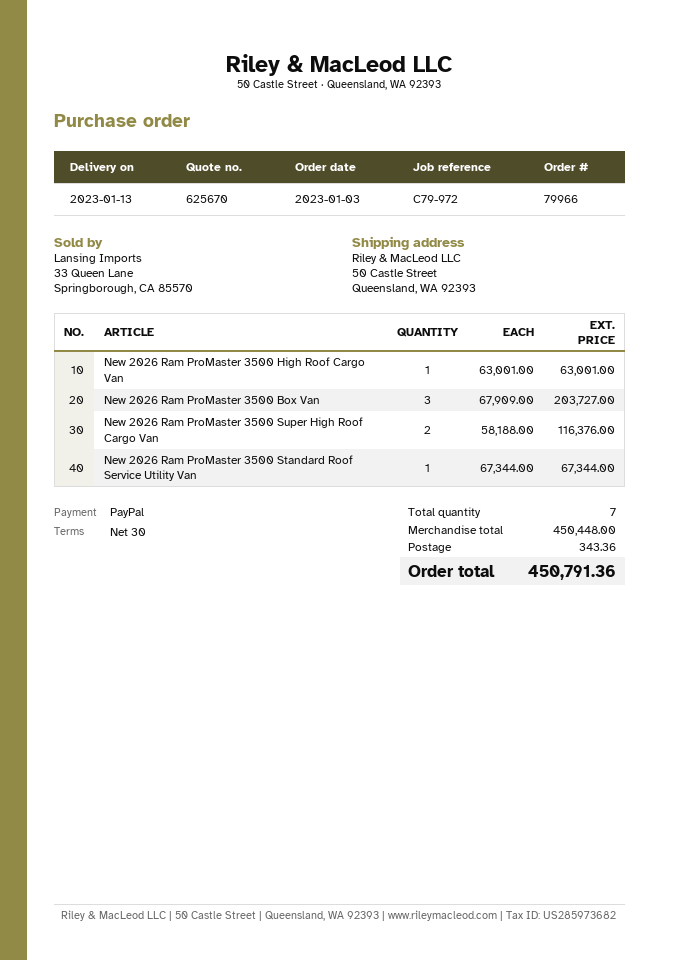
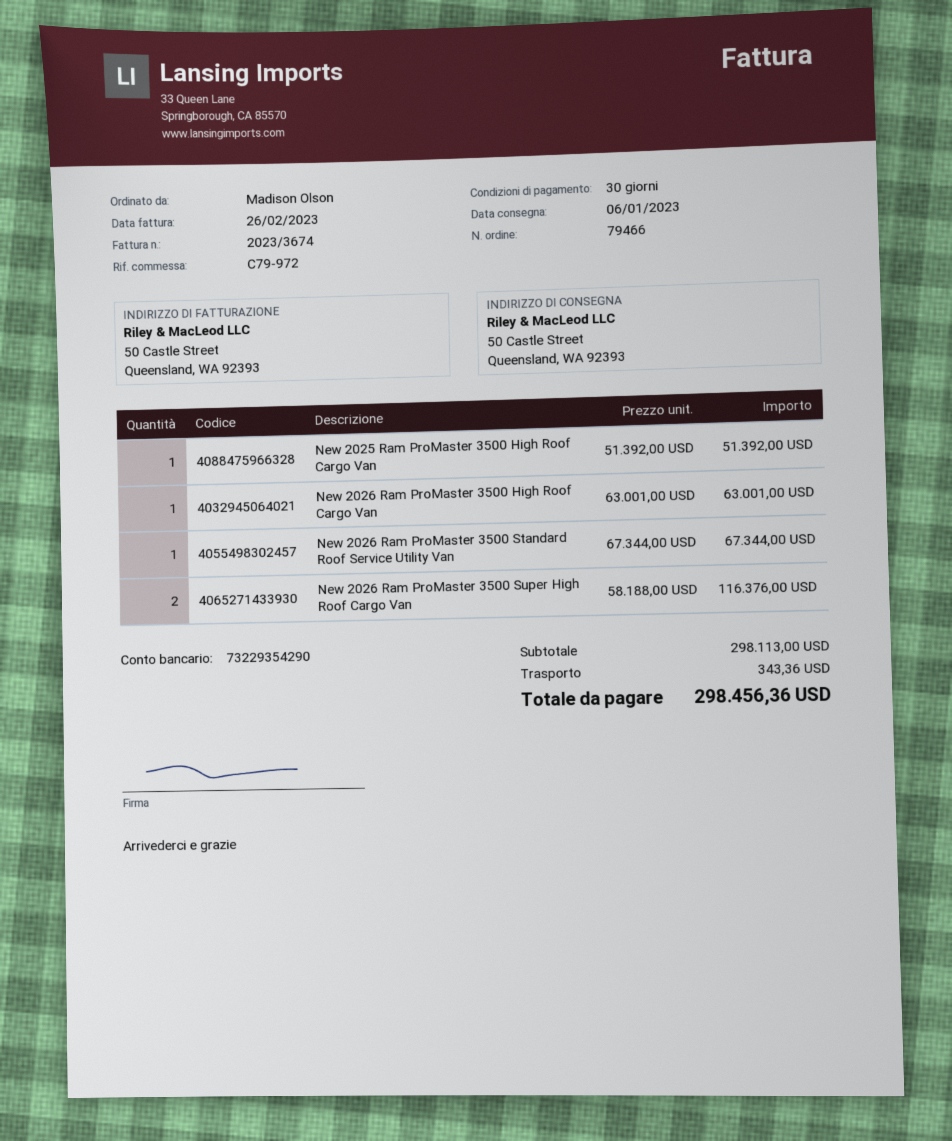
order number: 79966 -> 79466
delivery date: 2023-01-13 -> 2023-01-06
New 2026 Ram ProMaster 3500 Box Van: 3 x 67909.00 = 203727.00 -> none
New 2025 Ram ProMaster 3500 High Roof Cargo Van: none -> 1 x 51392.00 = 51392.00
subtotal: 450448.00 -> 298113.00
total: 450791.36 -> 298456.36

